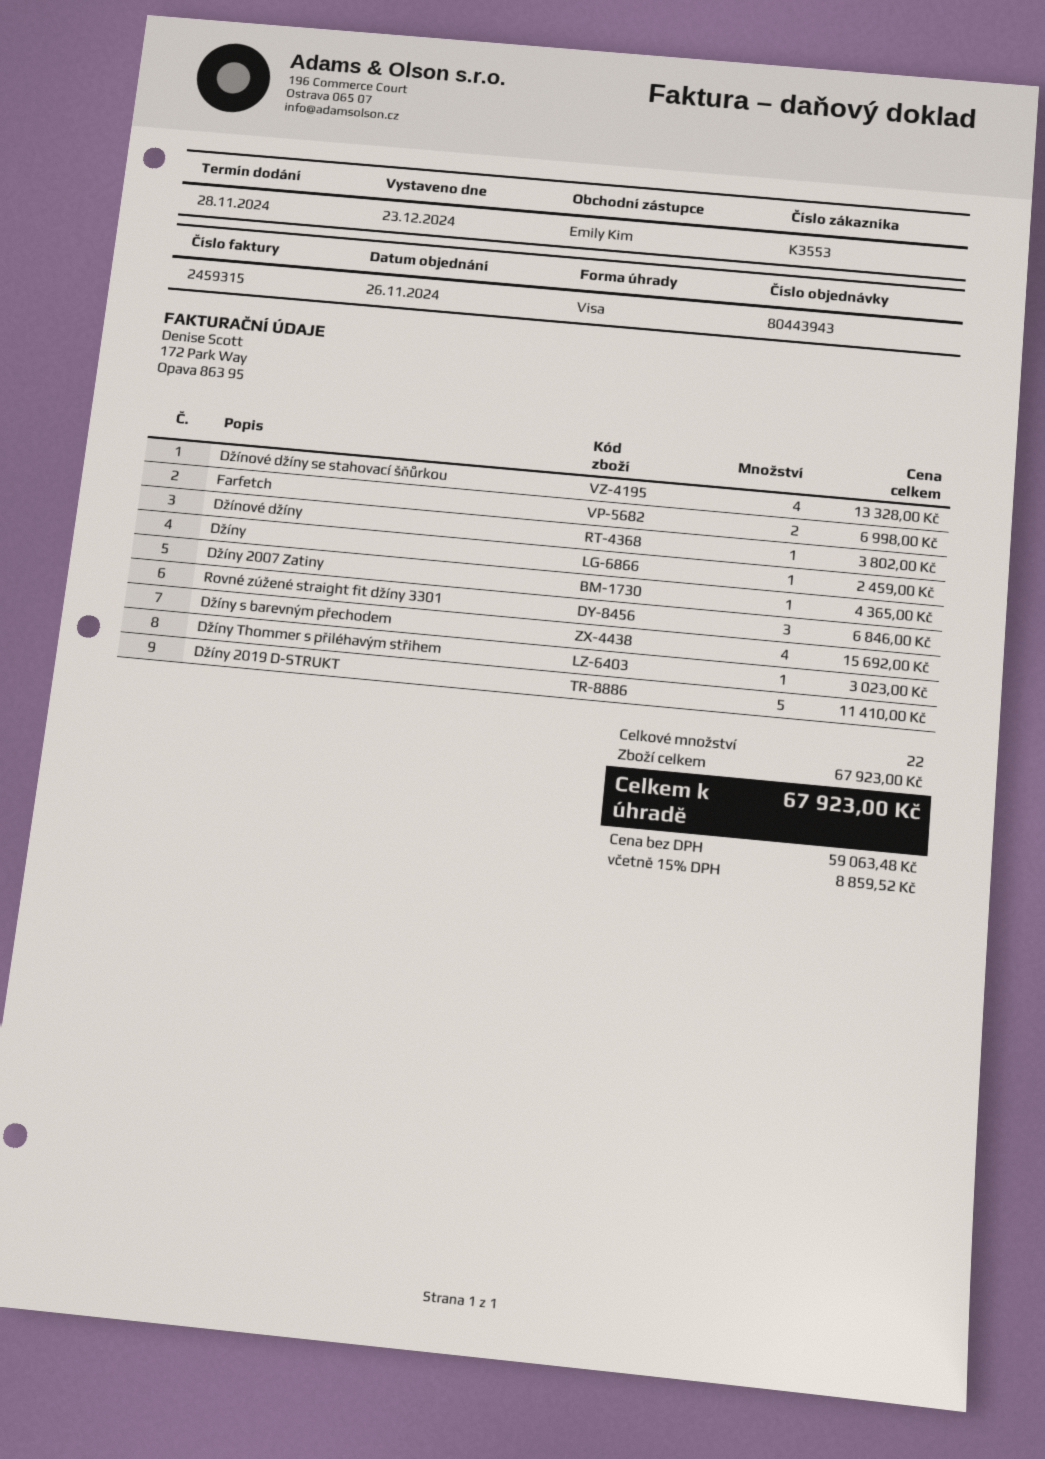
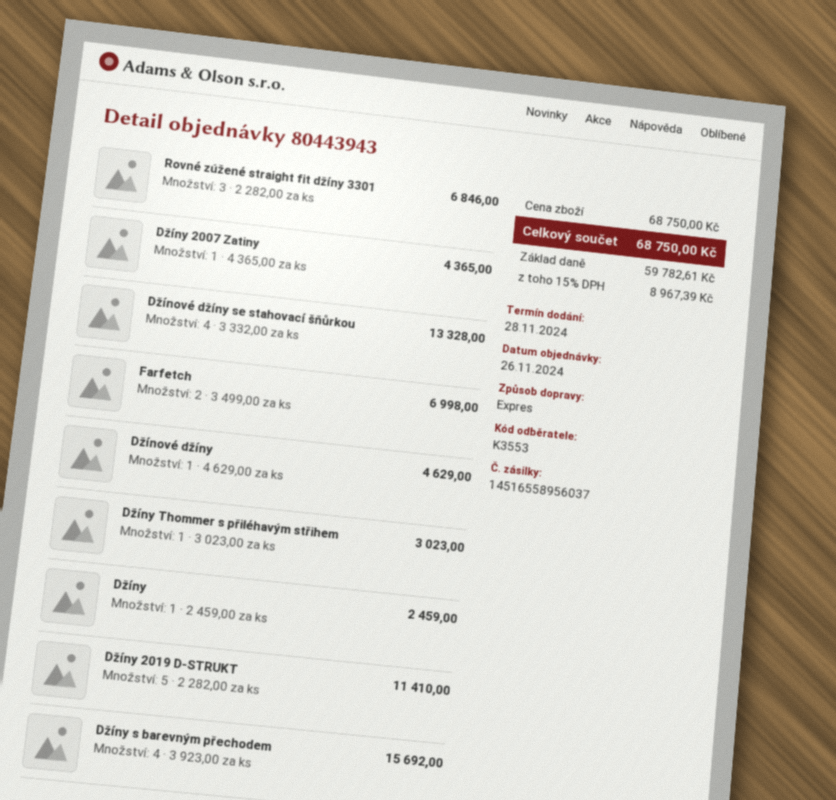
Džínové džíny: 1 for 3802.00 -> 1 for 4629.00
subtotal: 67923.00 -> 68750.00
net: 59063.48 -> 59782.61
tax: 15% = 8859.52 -> 15% = 8967.39
total: 67923.00 -> 68750.00

